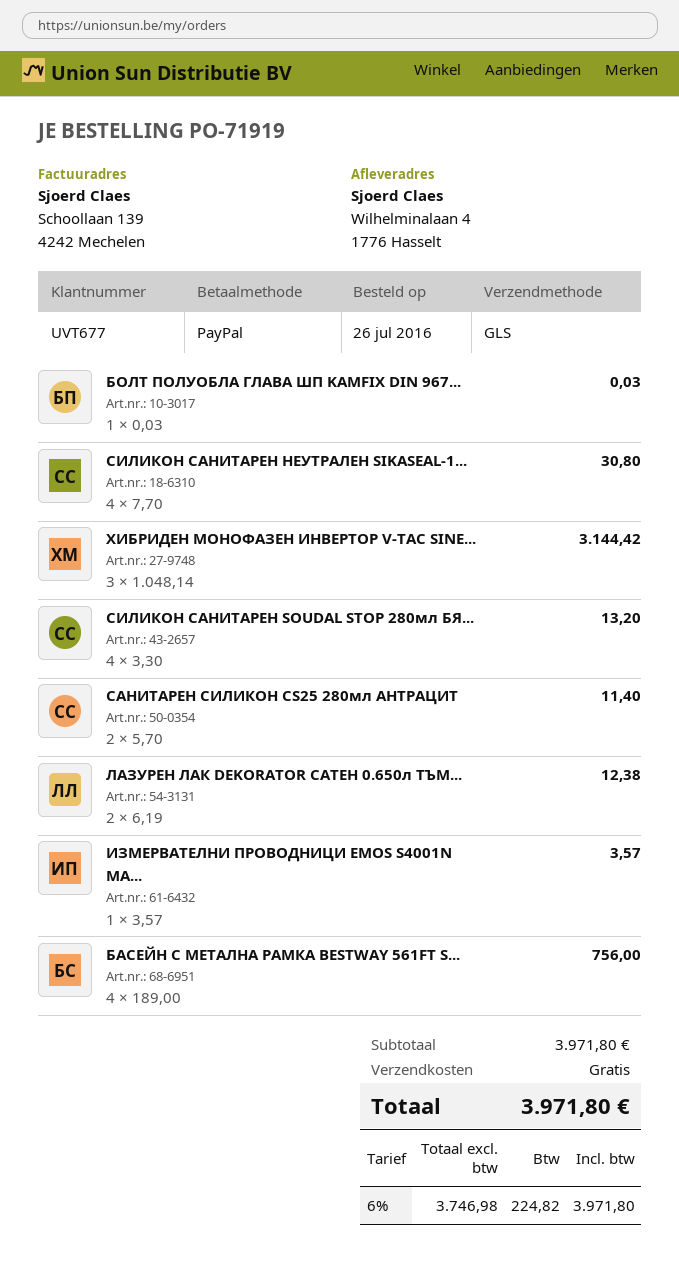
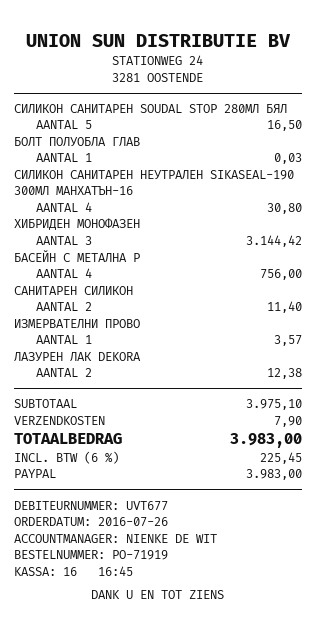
СИЛИКОН САНИТАРЕН SOUDAL STOP 280мл БЯ...: 4 for 13.20 -> 5 for 16.50
subtotal: 3971.80 -> 3975.10
shipping: 0.00 -> 7.90
tax: 6% = 224.82 -> 6% = 225.45
total: 3971.80 -> 3983.00

